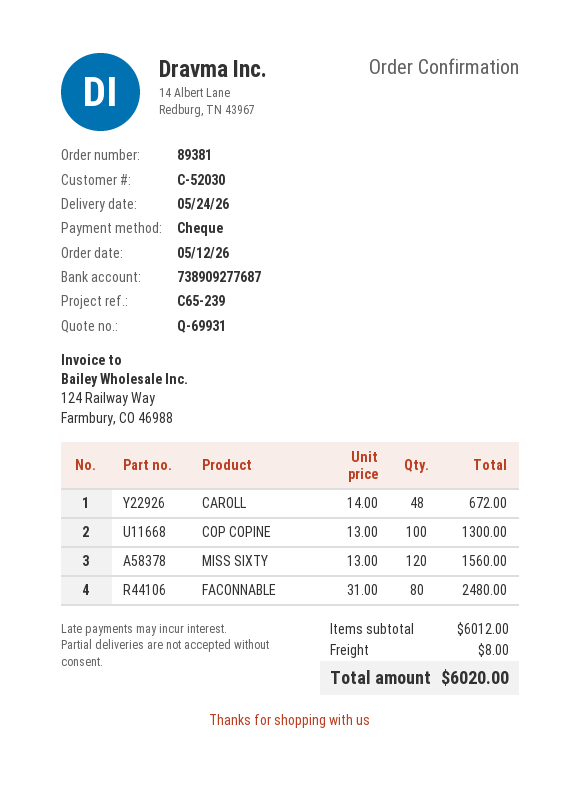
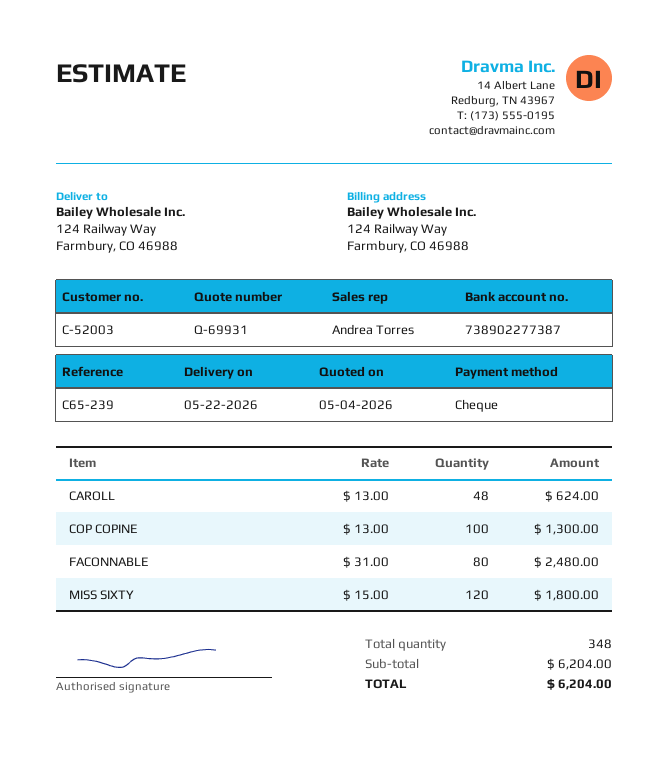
delivery date: 2026-05-24 -> 2026-05-22
customer number: C-52030 -> C-52003
bank account: 738909277687 -> 738902277387
CAROLL: 48 x 14.00 = 672.00 -> 48 x 13.00 = 624.00
MISS SIXTY: 120 x 13.00 = 1560.00 -> 120 x 15.00 = 1800.00
subtotal: 6012.00 -> 6204.00
shipping: 8.00 -> none
total: 6020.00 -> 6204.00

